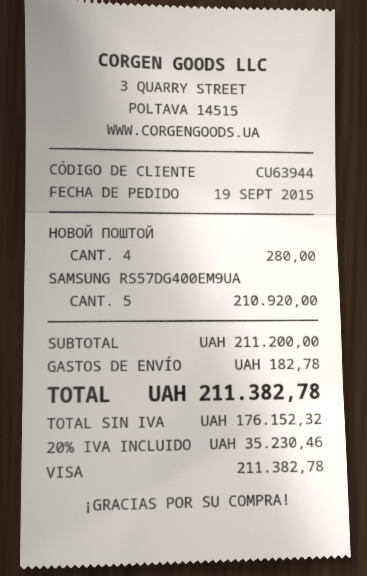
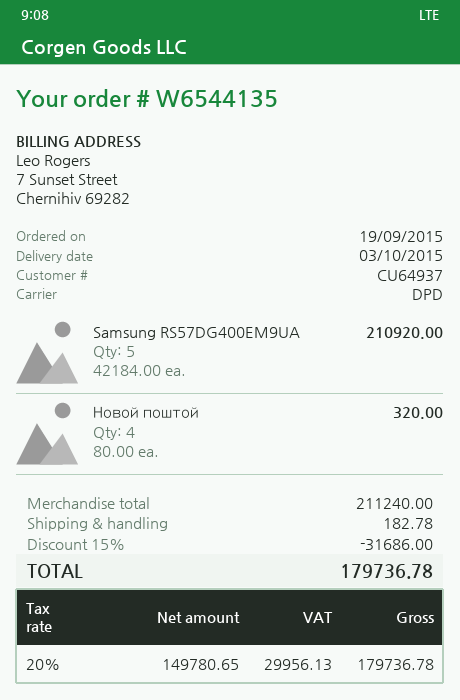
customer number: CU63944 -> CU64937
НОВОЙ ПОШТОЙ: 4 for 280.00 -> 4 for 320.00
subtotal: 211200.00 -> 211240.00
discount: none -> 15% = 31686.00
net: 176152.32 -> 149780.65
tax: 20% = 35230.46 -> 20% = 29956.13
total: 211382.78 -> 179736.78

